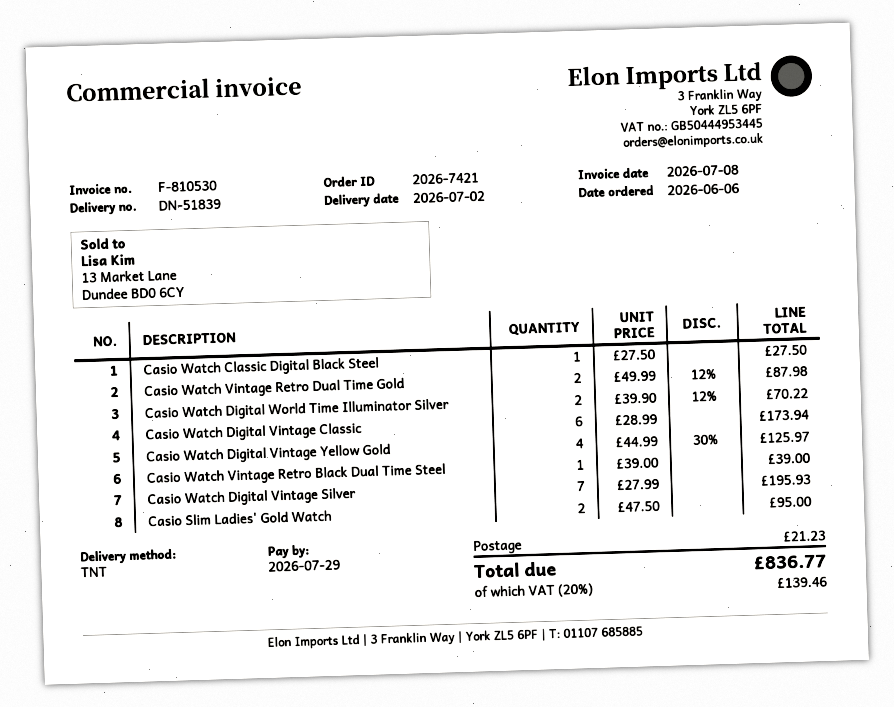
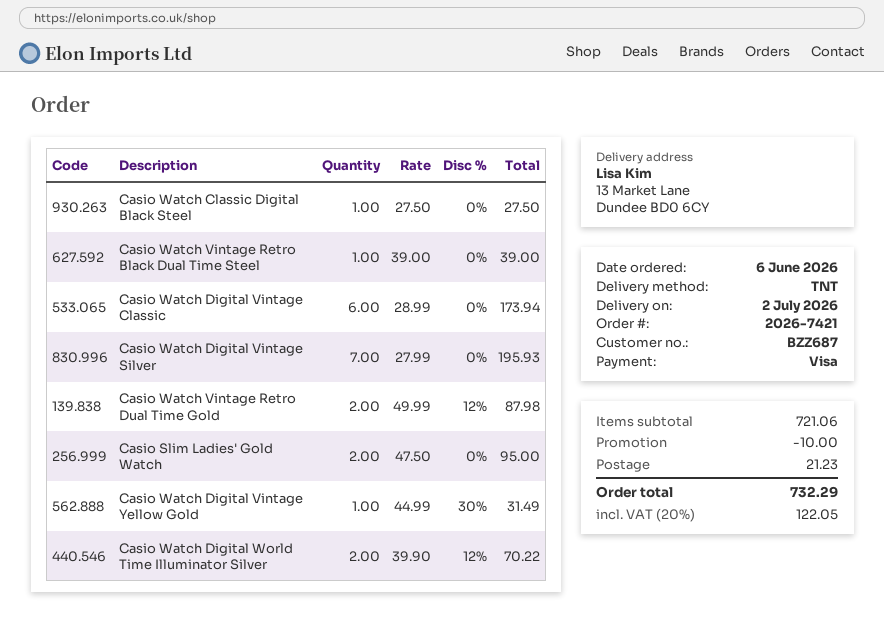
Casio Watch Digital Vintage Yellow Gold: 4 x 44.99 - 30% = 125.97 -> 1 x 44.99 - 30% = 31.49
discount: none -> 10.00
tax: 20% = 139.46 -> 20% = 122.05
total: 836.77 -> 732.29

